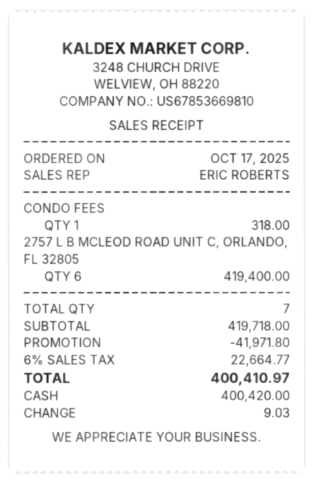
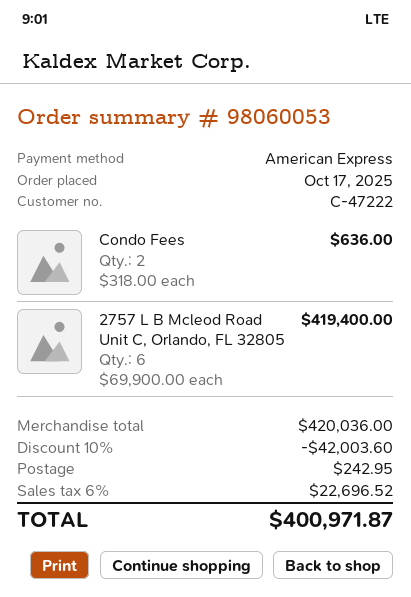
payment method: cash -> American Express
CONDO FEES: 1 for 318.00 -> 2 for 636.00
subtotal: 419718.00 -> 420036.00
discount: 41971.80 -> 42003.60
shipping: none -> 242.95
tax: 6% = 22664.77 -> 6% = 22696.52
total: 400410.97 -> 400971.87

